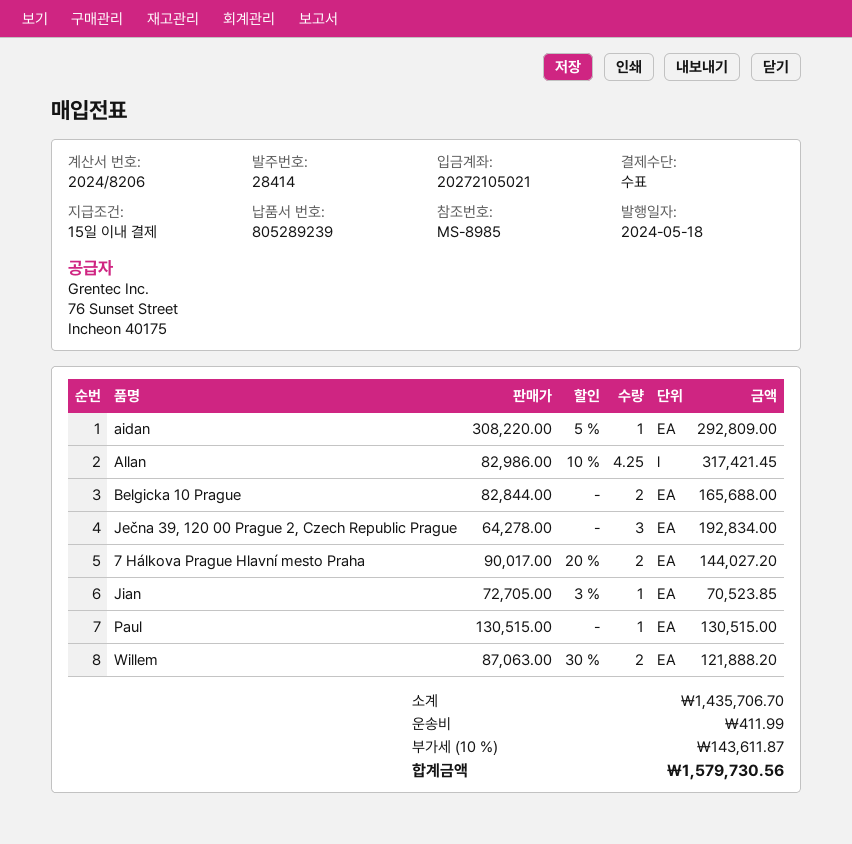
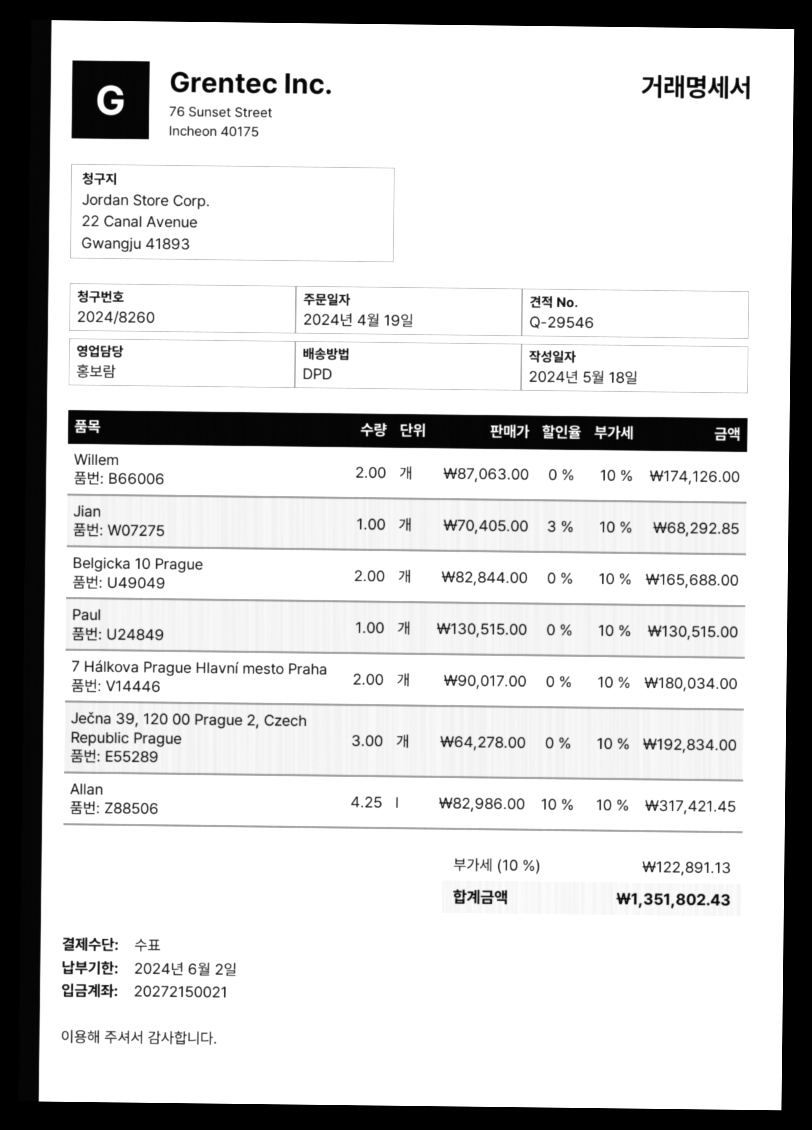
invoice number: 2024/8206 -> 2024/8260
bank account: 20272105021 -> 20272150021
aidan: 1 x 308220.00 - 5% = 292809.00 -> none
7 Hálkova Prague Hlavní mesto Praha: 2 x 90017.00 - 20% = 144027.20 -> 2 x 90017.00 = 180034.00
Jian: 1 x 72705.00 - 3% = 70523.85 -> 1 x 70405.00 - 3% = 68292.85
Willem: 2 x 87063.00 - 30% = 121888.20 -> 2 x 87063.00 = 174126.00
shipping: 411.99 -> none
tax: 10% = 143611.87 -> 10% = 122891.13
total: 1579730.56 -> 1351802.43

